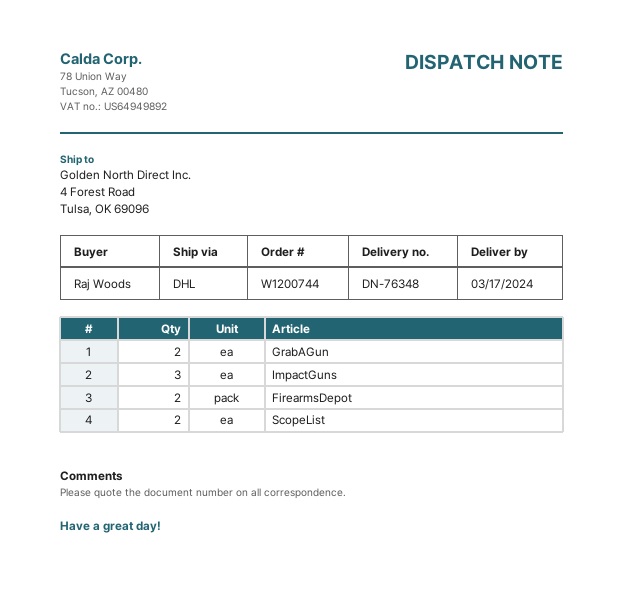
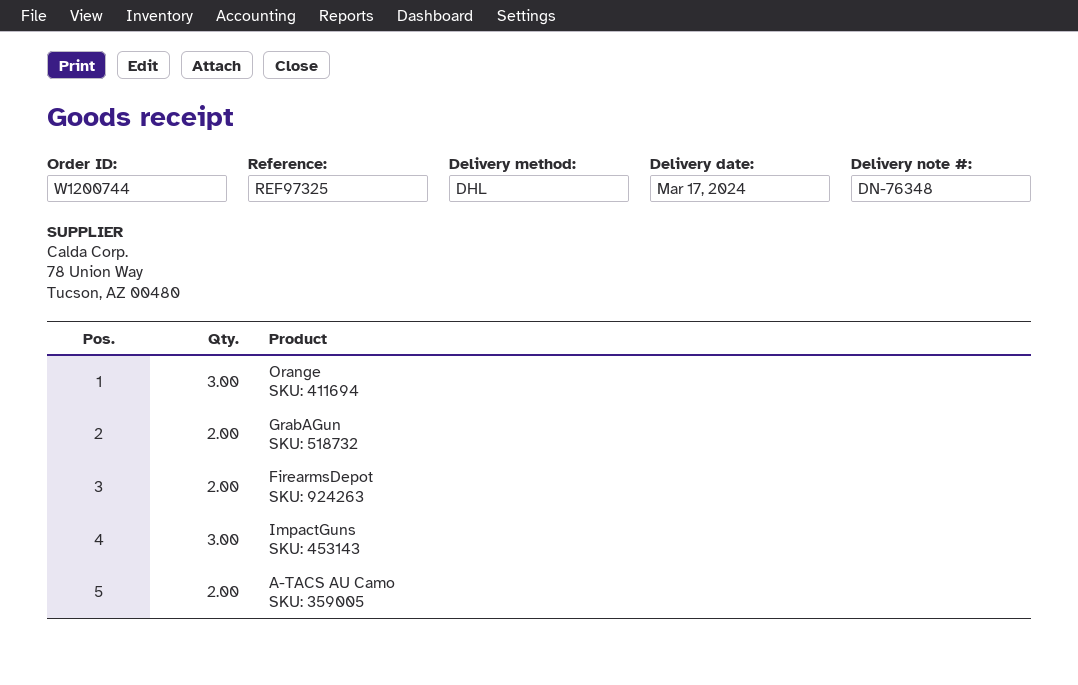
ScopeList: 2 -> none
Orange: none -> 3
A-TACS AU Camo: none -> 2

